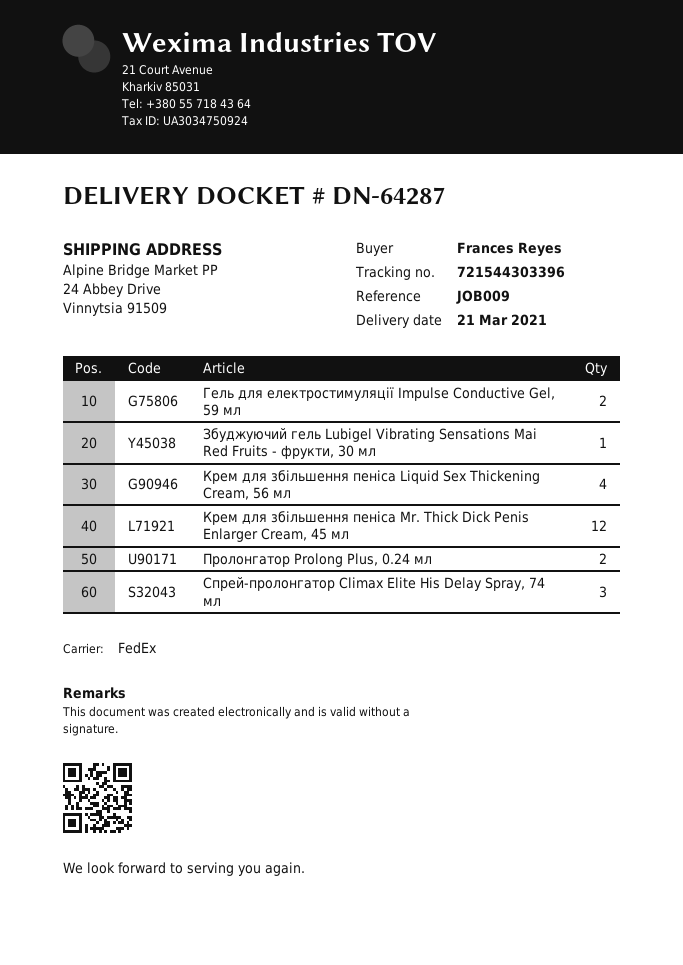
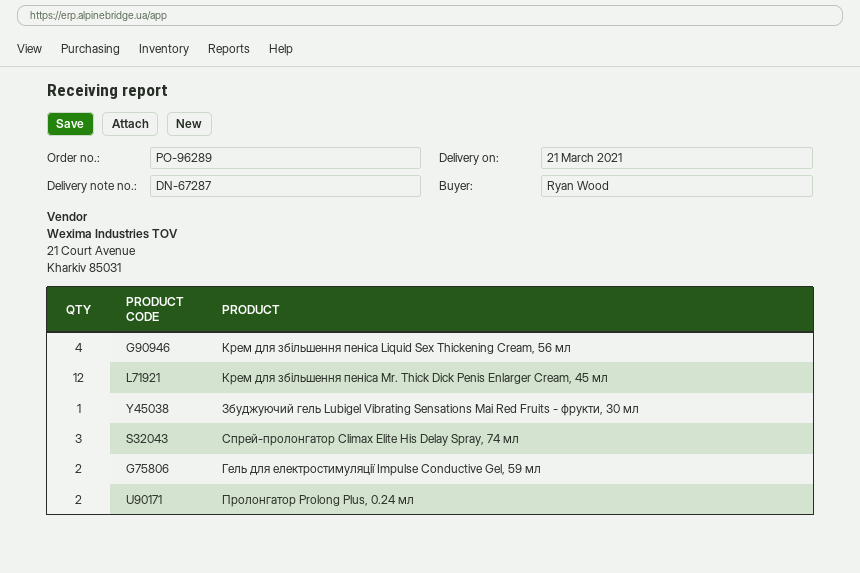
delivery note number: DN-64287 -> DN-67287
ordered by: Frances Reyes -> Ryan Wood

